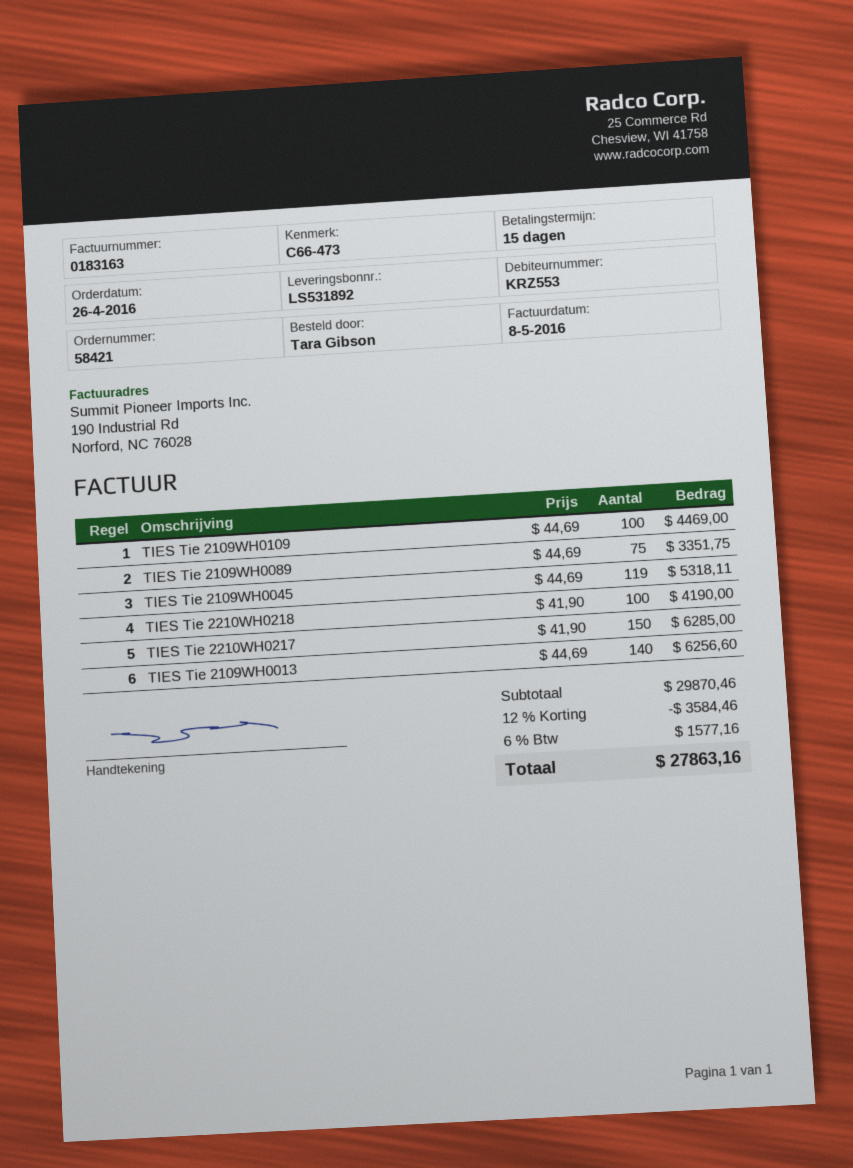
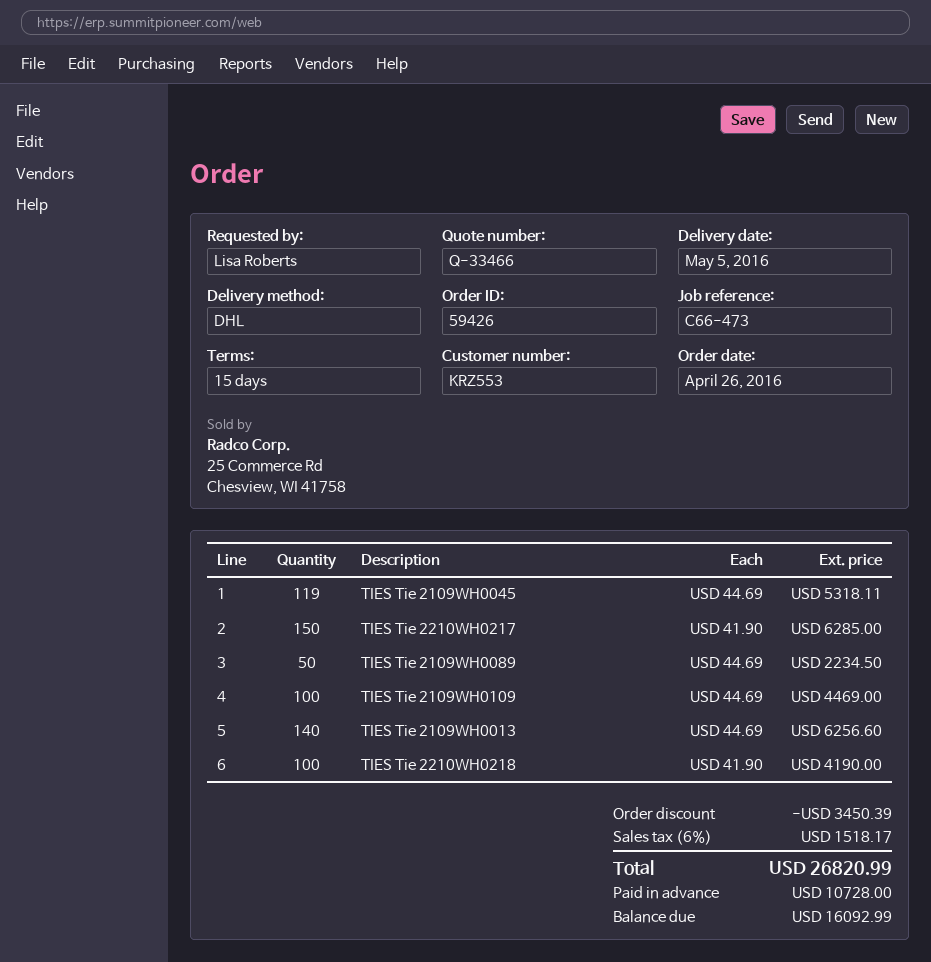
order number: 58421 -> 59426
ordered by: Tara Gibson -> Lisa Roberts
TIES Tie 2109WH0089: 75 x 44.69 = 3351.75 -> 50 x 44.69 = 2234.50
discount: 3584.46 -> 3450.39
tax: 6% = 1577.16 -> 6% = 1518.17
total: 27863.16 -> 26820.99

